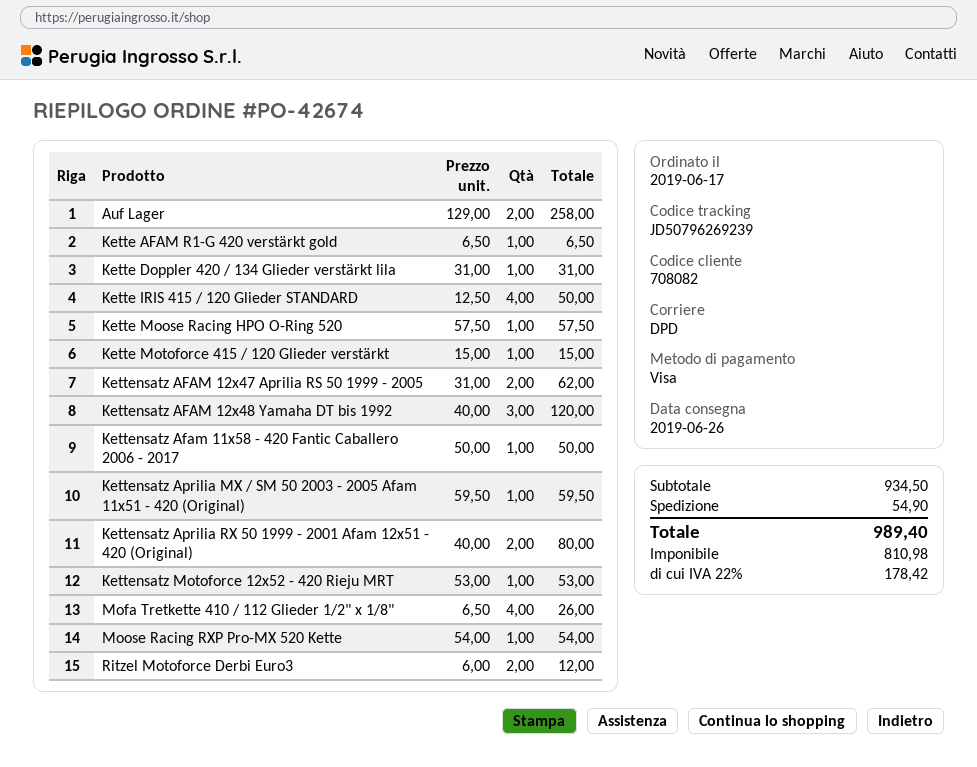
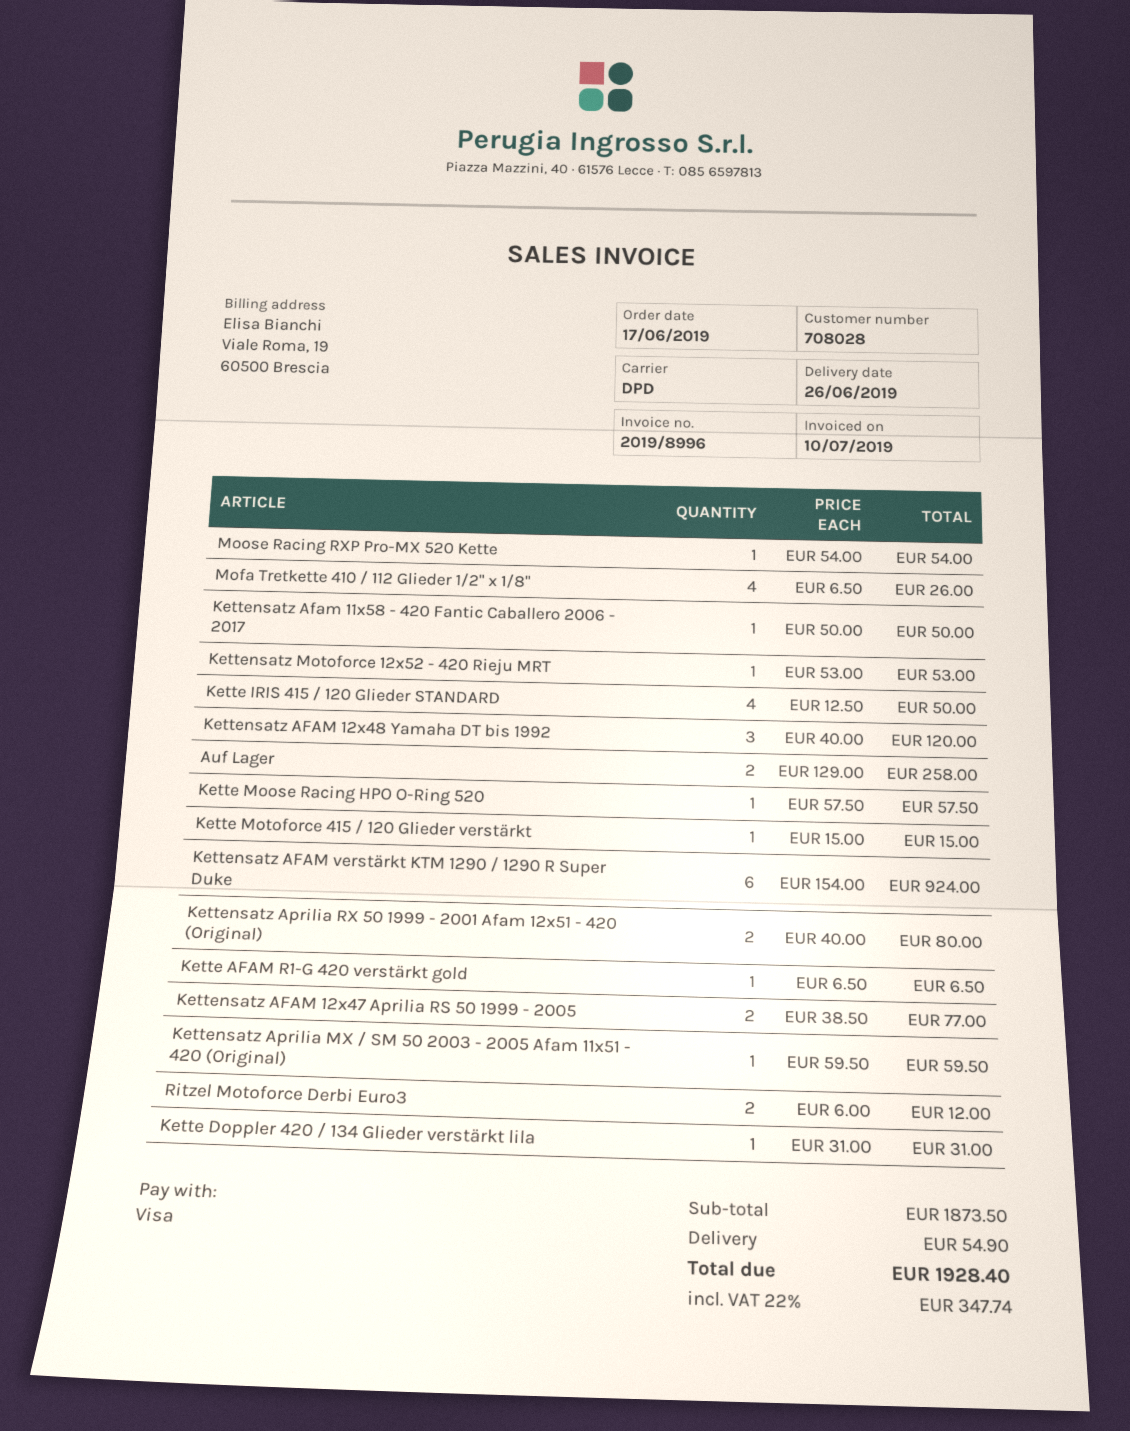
customer number: 708082 -> 708028
Kettensatz AFAM 12x47 Aprilia RS 50 1999 - 2005: 2 x 31.00 = 62.00 -> 2 x 38.50 = 77.00
Kettensatz AFAM verstärkt KTM 1290 / 1290 R Super Duke: none -> 6 x 154.00 = 924.00
subtotal: 934.50 -> 1873.50
tax: 22% = 178.42 -> 22% = 347.74
total: 989.40 -> 1928.40

